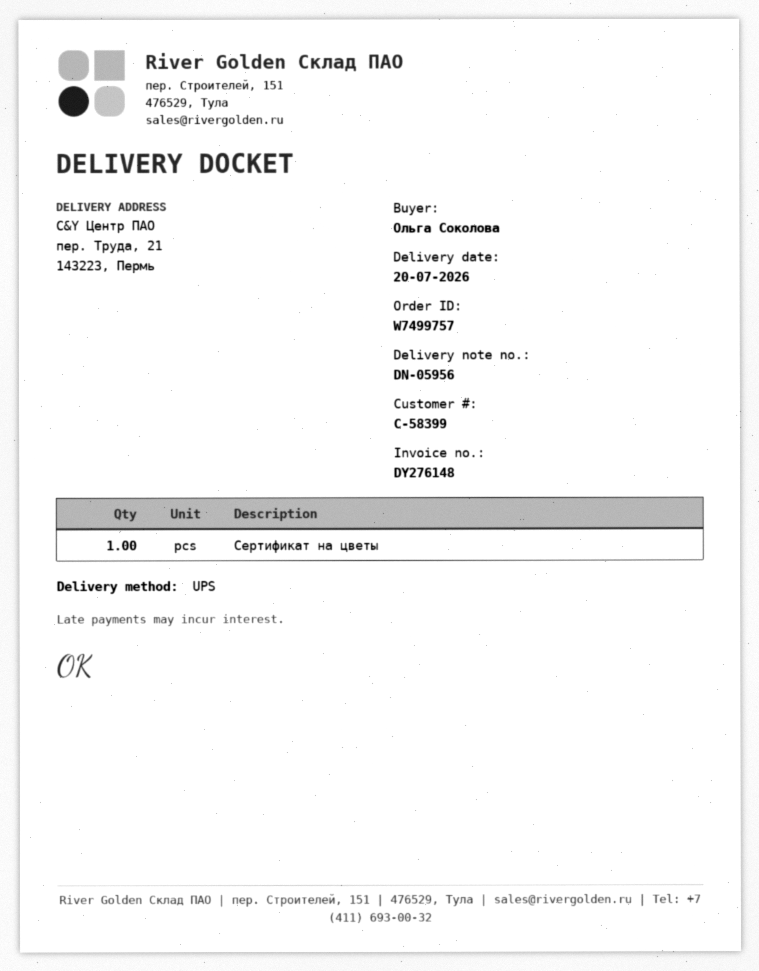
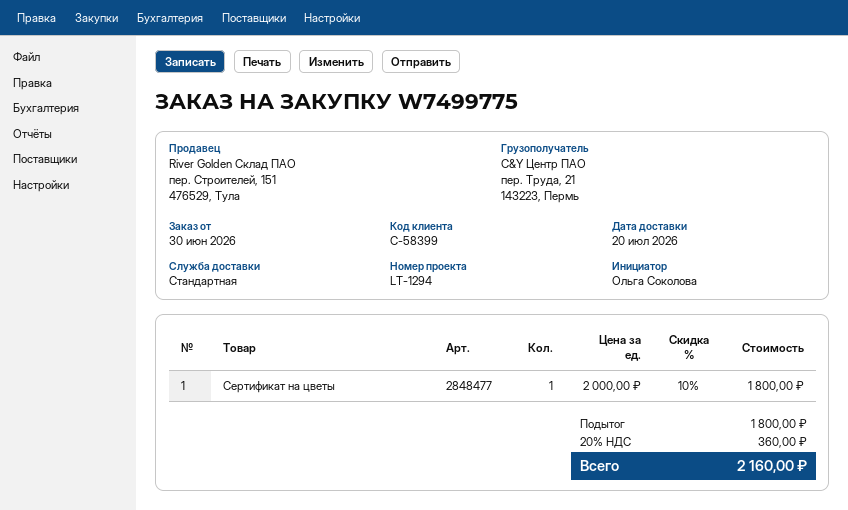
order number: W7499757 -> W7499775
shipping method: UPS -> standard

